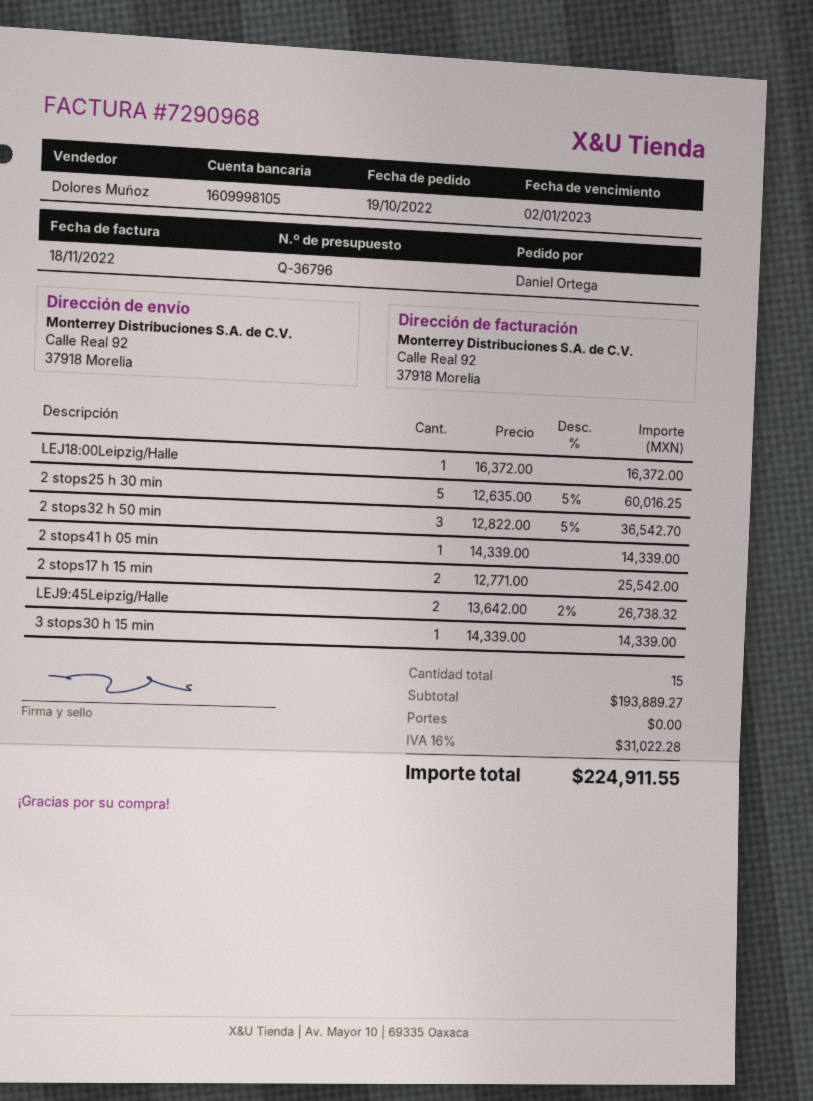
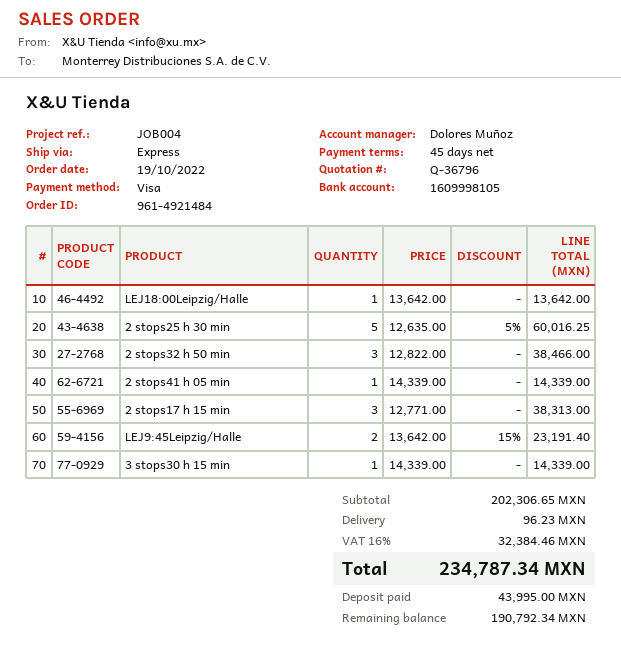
LEJ18:00Leipzig/Halle: 1 x 16372.00 = 16372.00 -> 1 x 13642.00 = 13642.00
2 stops32 h 50 min: 3 x 12822.00 - 5% = 36542.70 -> 3 x 12822.00 = 38466.00
2 stops17 h 15 min: 2 x 12771.00 = 25542.00 -> 3 x 12771.00 = 38313.00
LEJ9:45Leipzig/Halle: 2 x 13642.00 - 2% = 26738.32 -> 2 x 13642.00 - 15% = 23191.40
subtotal: 193889.27 -> 202306.65
shipping: 0.00 -> 96.23
tax: 16% = 31022.28 -> 16% = 32384.46
total: 224911.55 -> 234787.34

